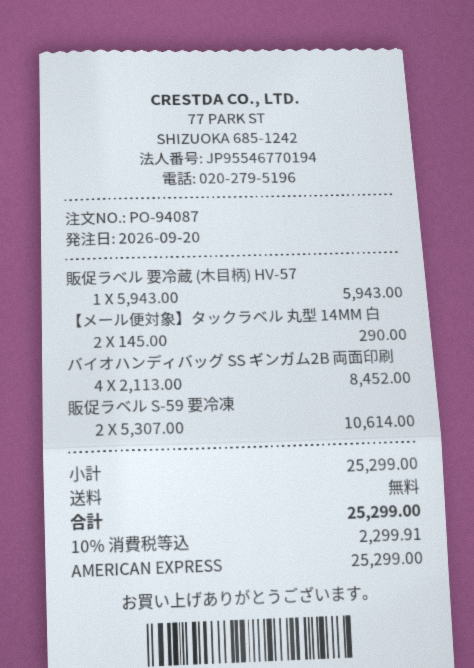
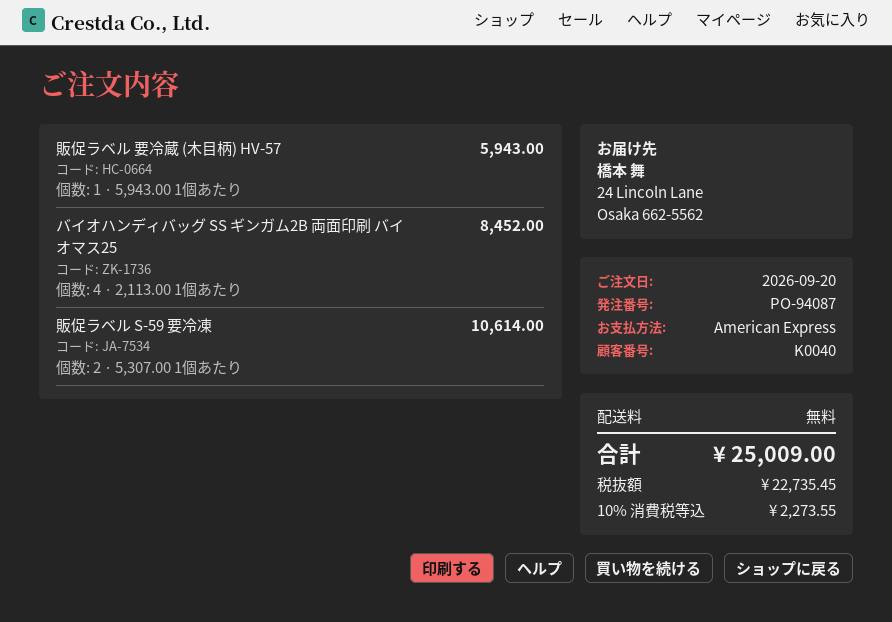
【メール便対象】タックラベル 丸型 14MM 白: 2 x 145.00 = 290.00 -> none
tax: 10% = 2299.91 -> 10% = 2273.55
total: 25299.00 -> 25009.00

